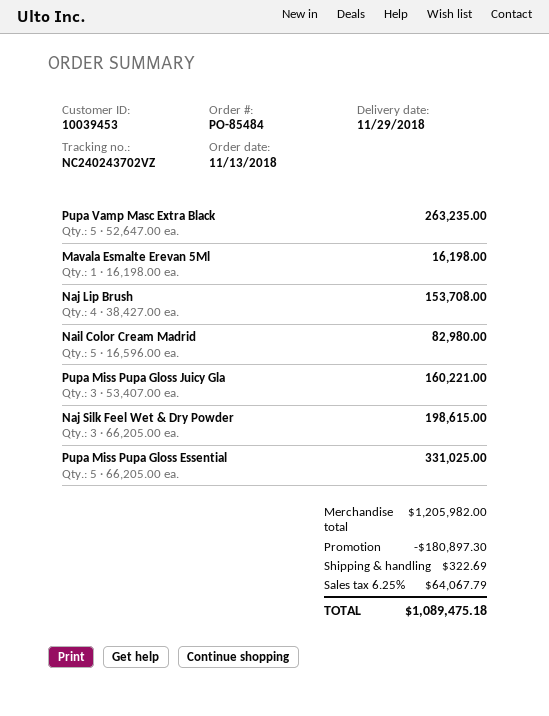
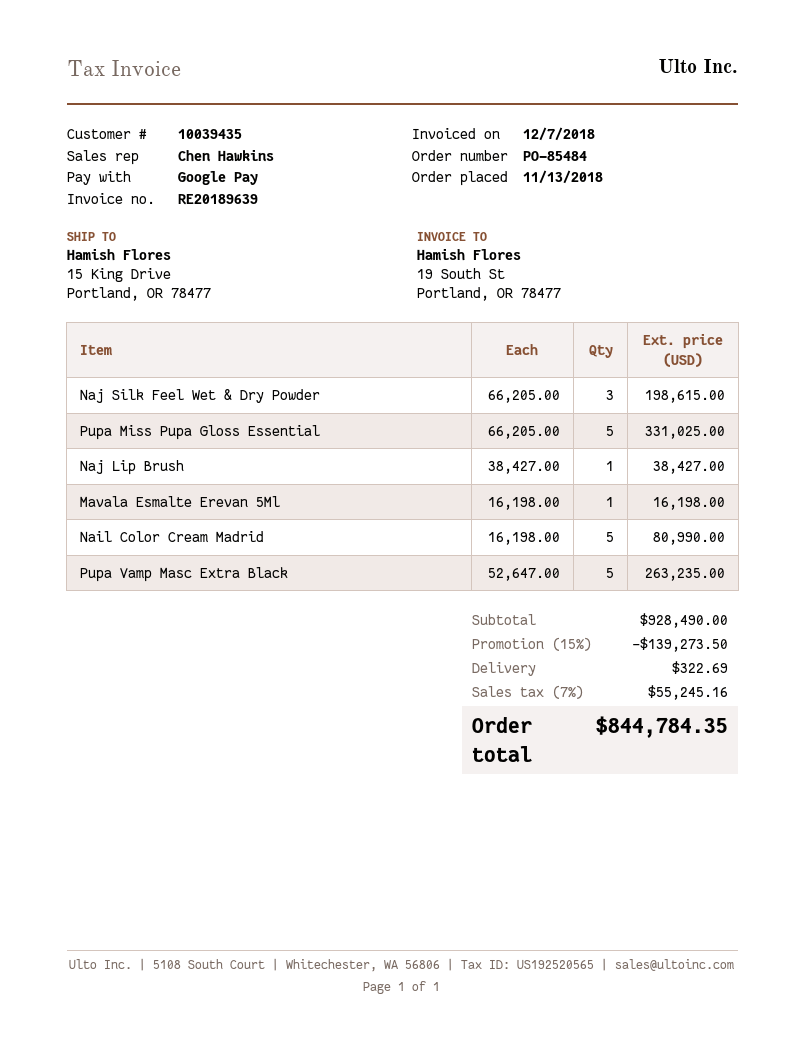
customer number: 10039453 -> 10039435
Naj Lip Brush: 4 x 38427.00 = 153708.00 -> 1 x 38427.00 = 38427.00
Nail Color Cream Madrid: 5 x 16596.00 = 82980.00 -> 5 x 16198.00 = 80990.00
Pupa Miss Pupa Gloss Juicy Gla: 3 x 53407.00 = 160221.00 -> none
subtotal: 1205982.00 -> 928490.00
discount: 180897.30 -> 139273.50
tax: 6.25% = 64067.79 -> 7% = 55245.16
total: 1089475.18 -> 844784.35

